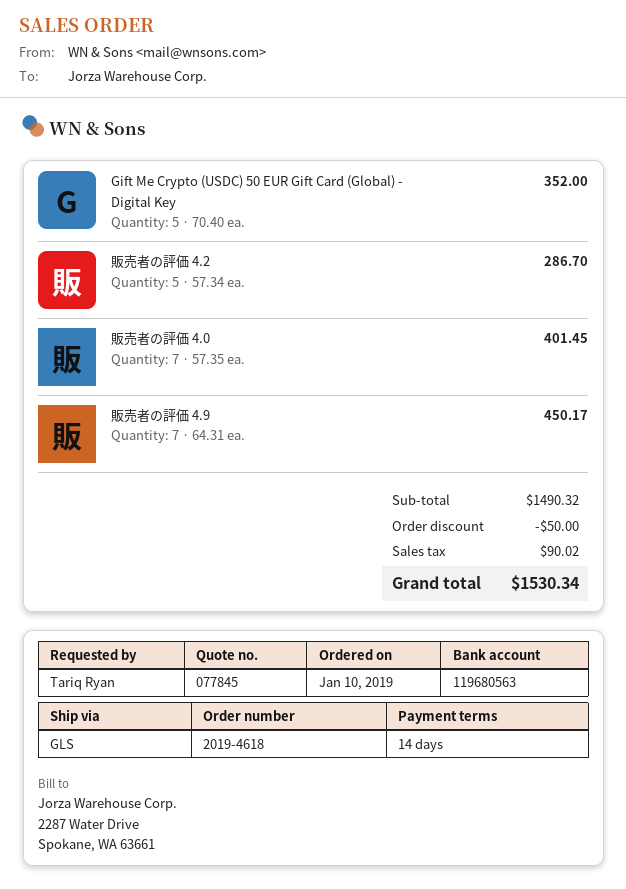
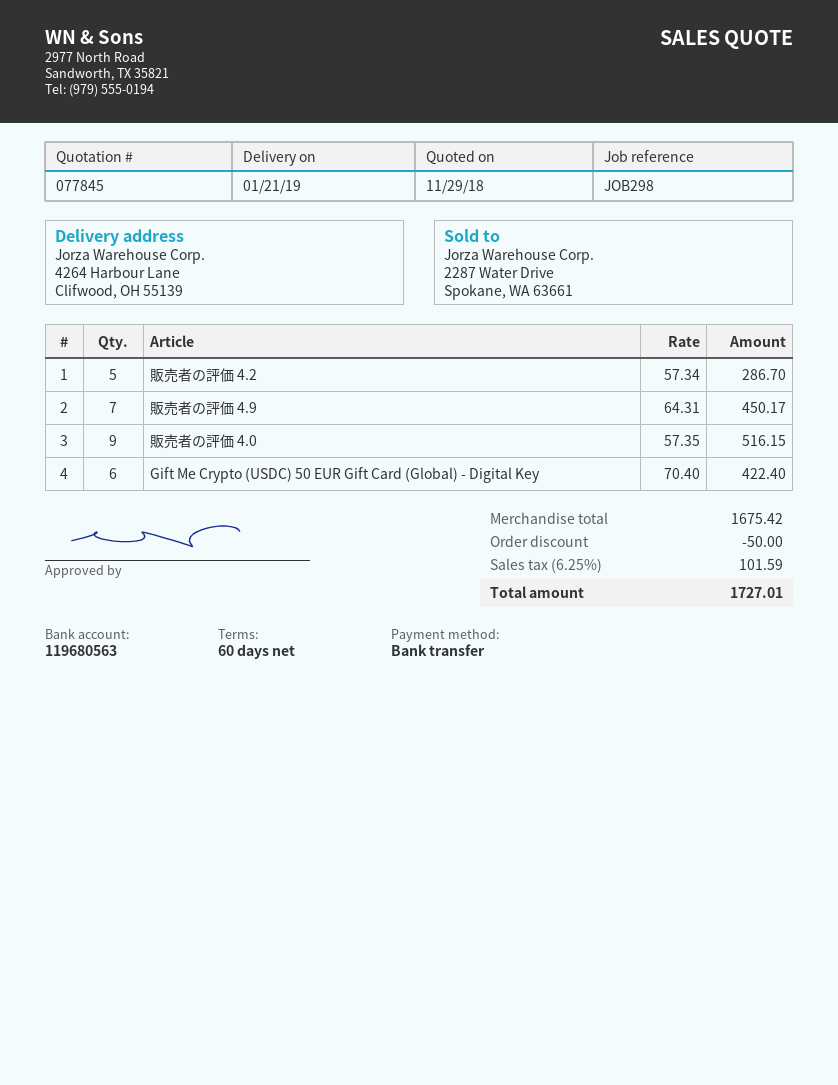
payment terms: 14 days -> 60 days
Gift Me Crypto (USDC) 50 EUR Gift Card (Global) - Digital Key: 5 x 70.40 = 352.00 -> 6 x 70.40 = 422.40
販売者の評価 4.0: 7 x 57.35 = 401.45 -> 9 x 57.35 = 516.15
subtotal: 1490.32 -> 1675.42
tax: 90.02 -> 101.59
total: 1530.34 -> 1727.01

